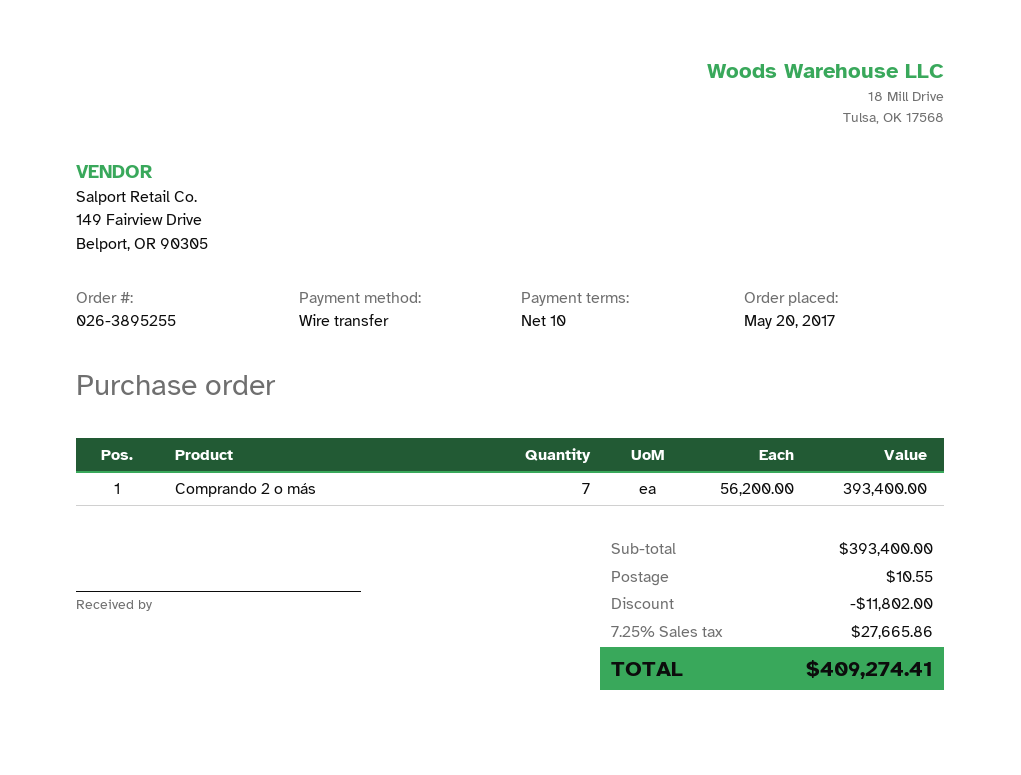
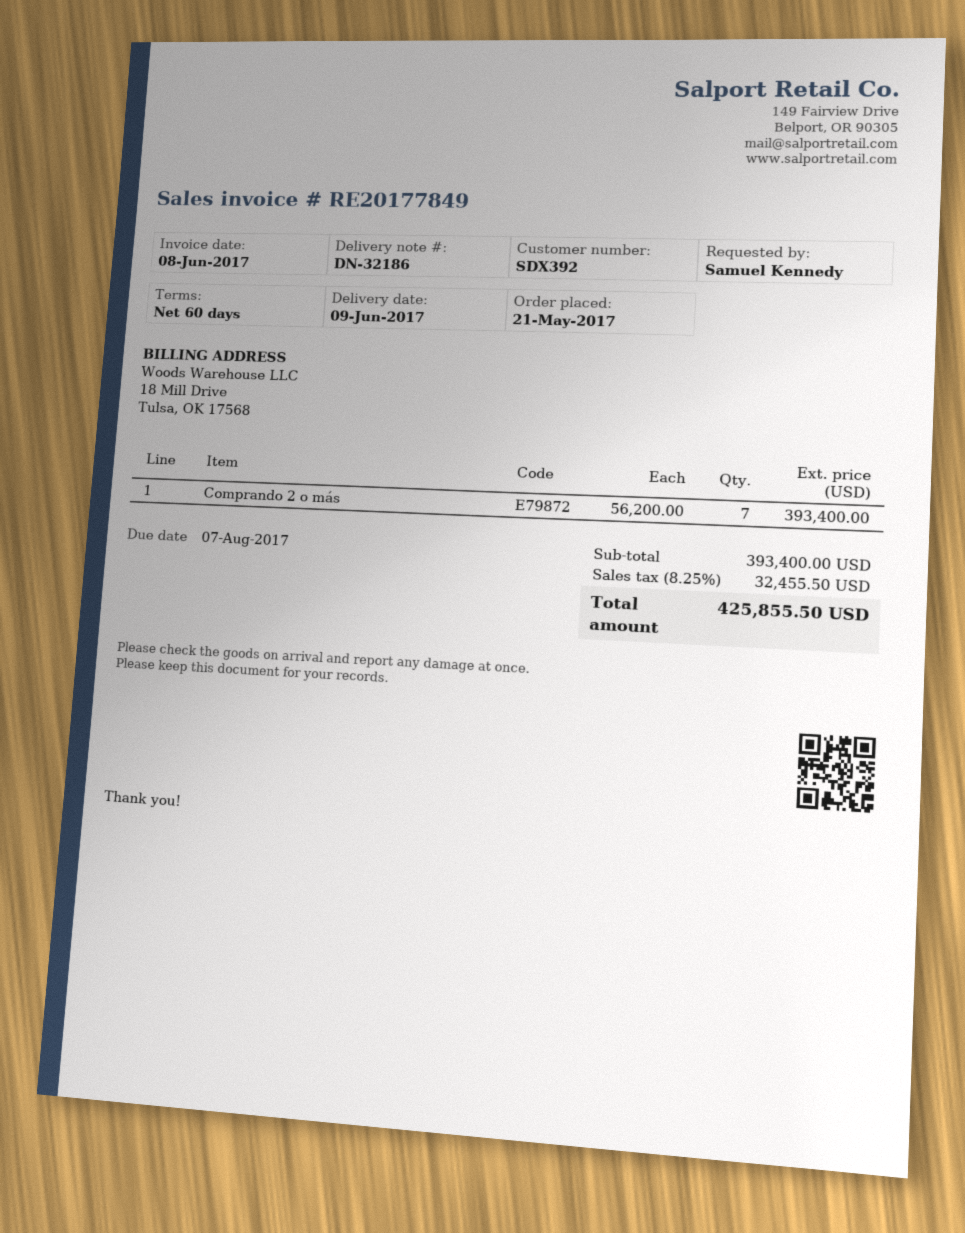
order date: 2017-05-20 -> 2017-05-21
payment terms: 10 days -> 60 days
discount: 11802.00 -> none
shipping: 10.55 -> none
tax: 7.25% = 27665.86 -> 8.25% = 32455.50
total: 409274.41 -> 425855.50

